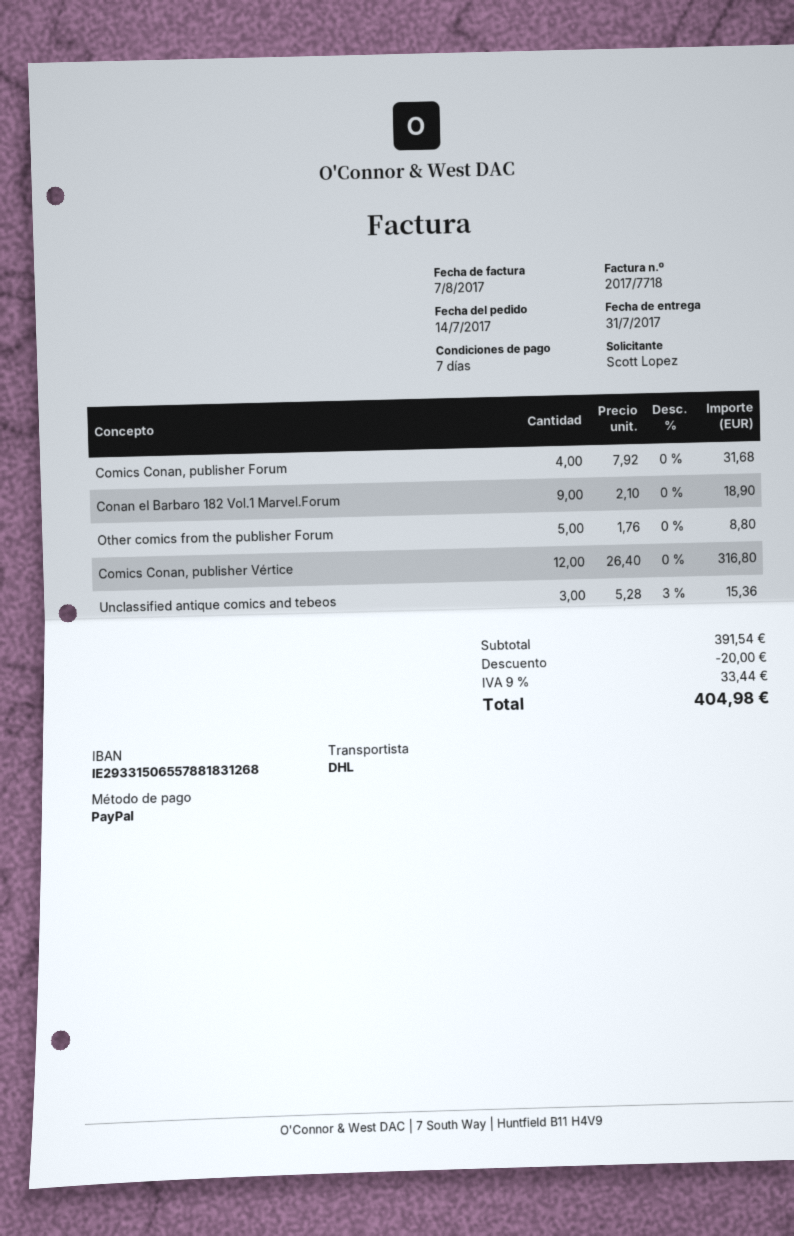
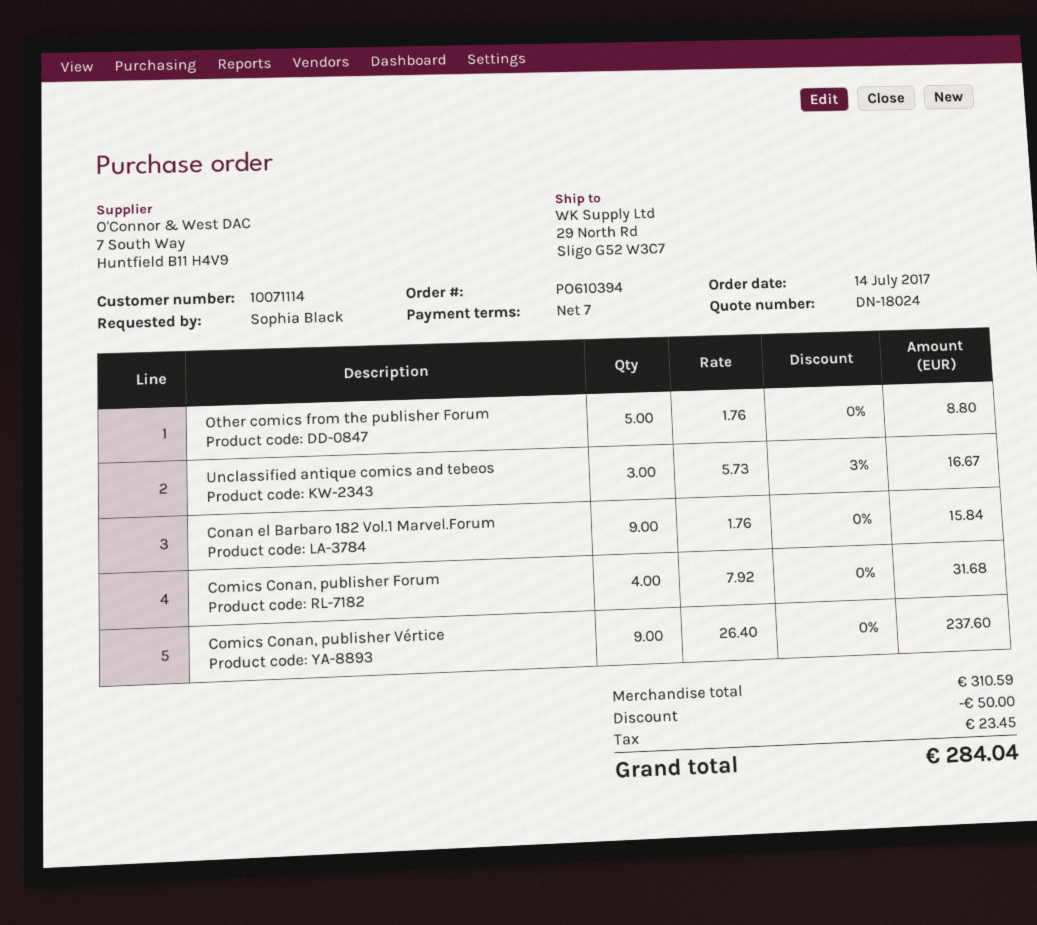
ordered by: Scott Lopez -> Sophia Black
Conan el Barbaro 182 Vol.1 Marvel.Forum: 9 x 2.10 = 18.90 -> 9 x 1.76 = 15.84
Comics Conan, publisher Vértice: 12 x 26.40 = 316.80 -> 9 x 26.40 = 237.60
Unclassified antique comics and tebeos: 3 x 5.28 - 3% = 15.36 -> 3 x 5.73 - 3% = 16.67
subtotal: 391.54 -> 310.59
discount: 20.00 -> 50.00
tax: 33.44 -> 23.45
total: 404.98 -> 284.04

